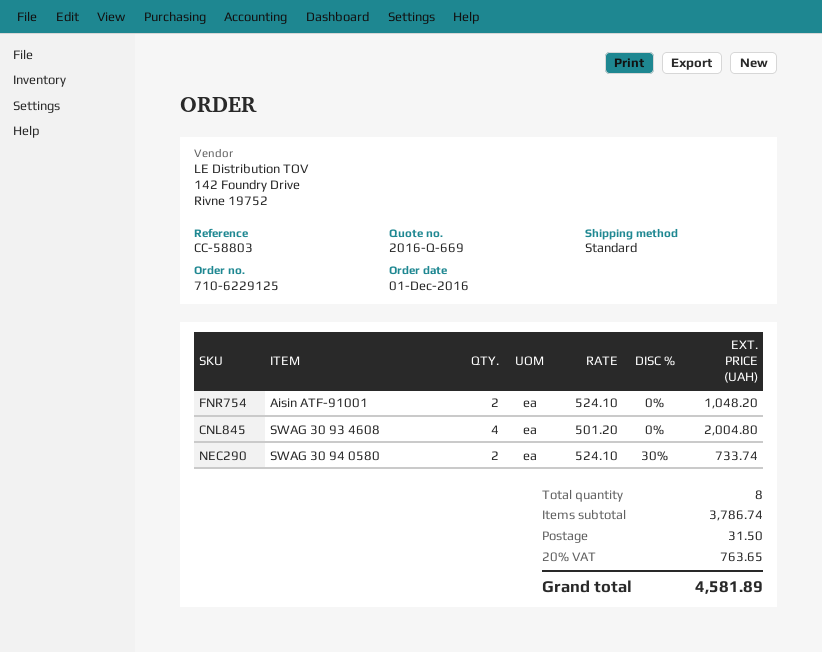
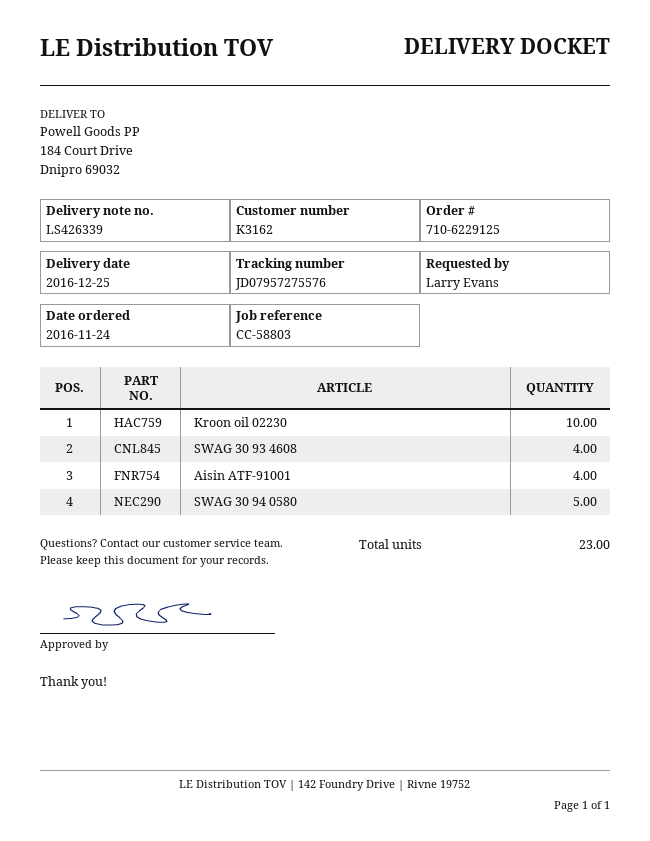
order date: 2016-12-01 -> 2016-11-24
Aisin ATF-91001: 2 -> 4
SWAG 30 94 0580: 2 -> 5
Kroon oil 02230: none -> 10
total quantity: 8 -> 23

